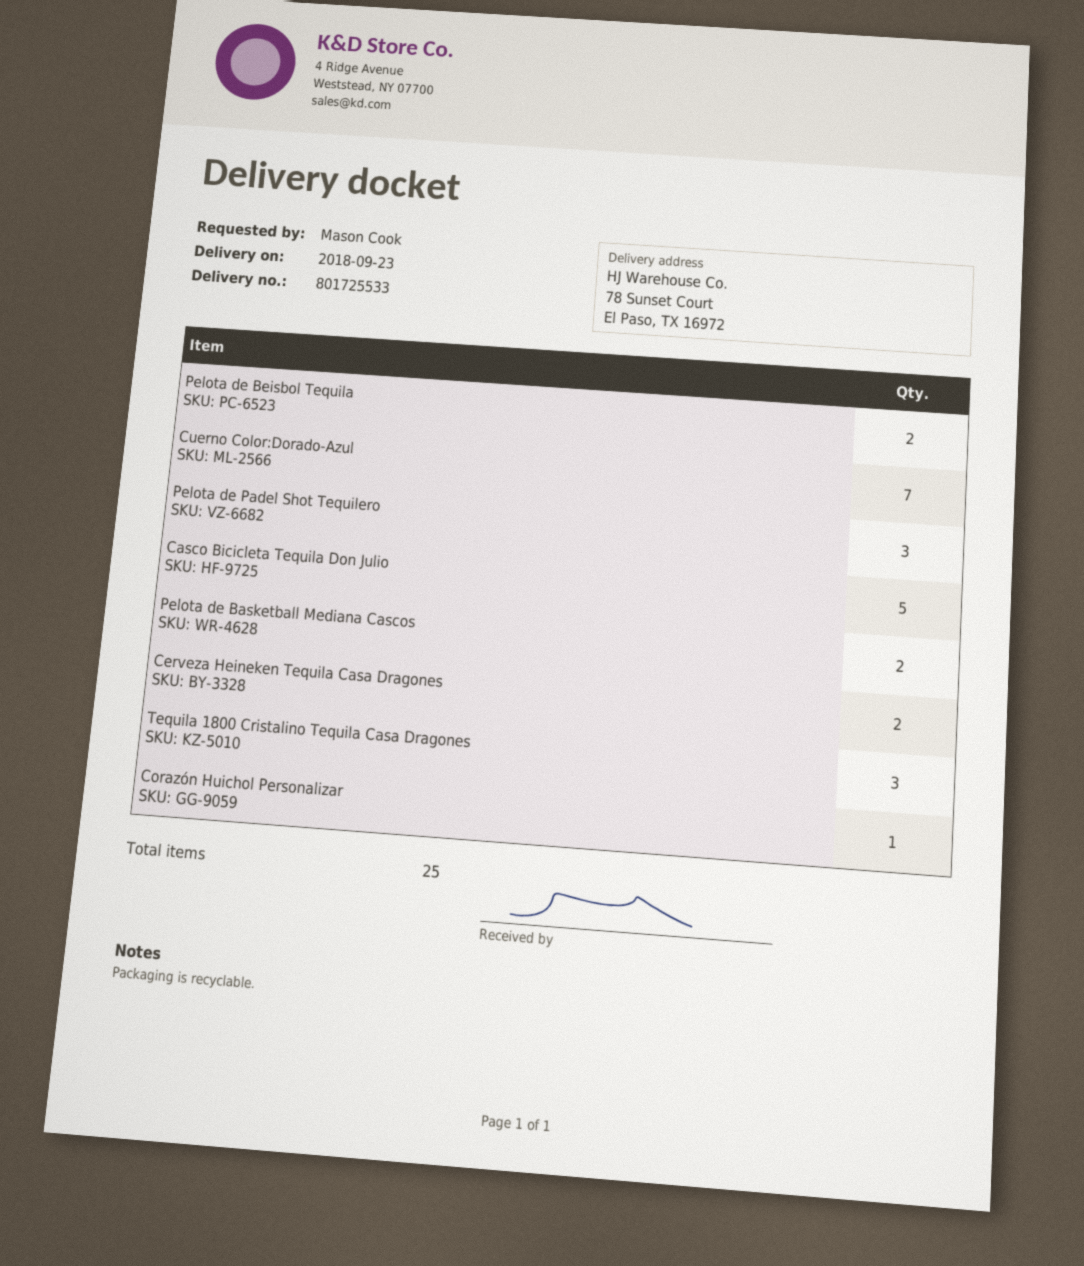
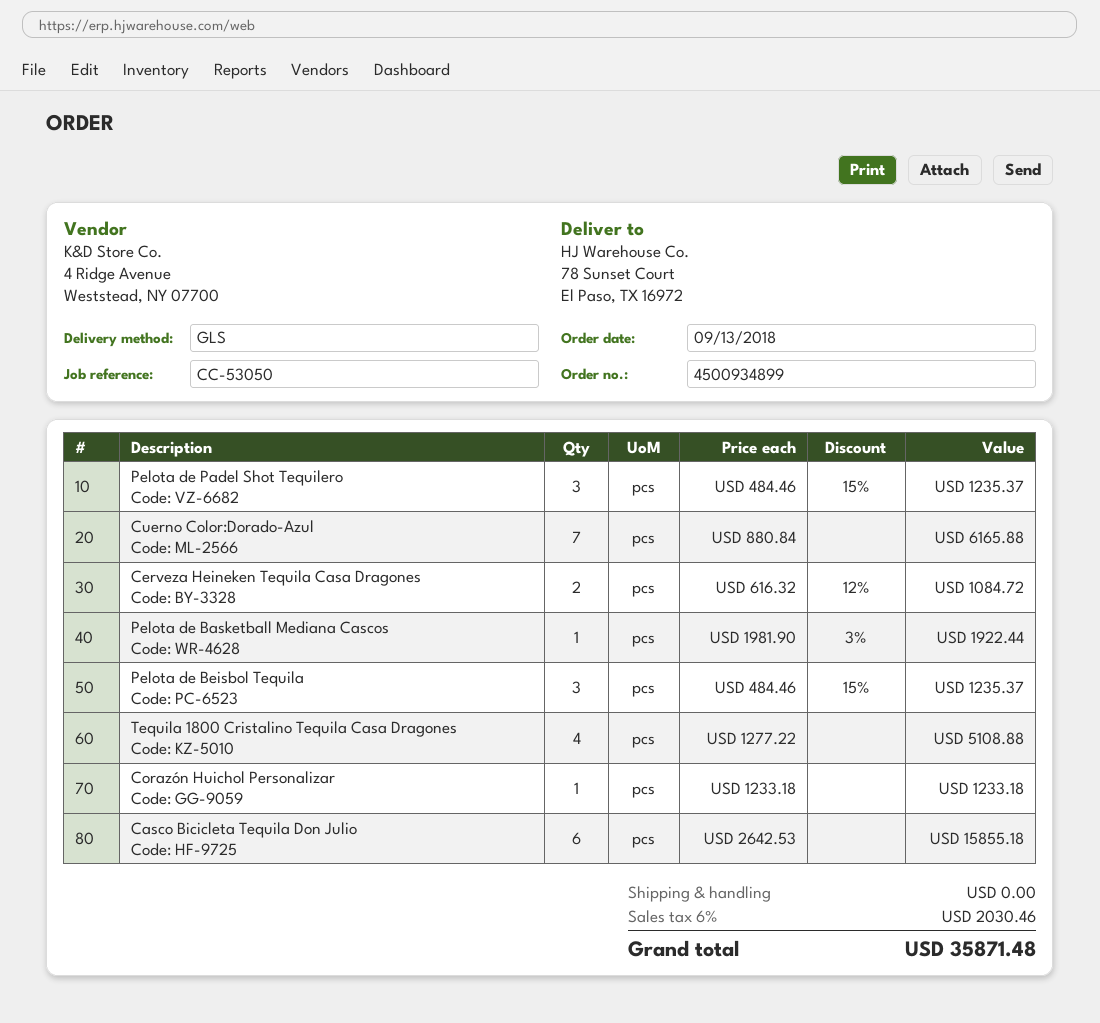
Pelota de Beisbol Tequila: 2 -> 3
Casco Bicicleta Tequila Don Julio: 5 -> 6
Pelota de Basketball Mediana Cascos: 2 -> 1
Tequila 1800 Cristalino Tequila Casa Dragones: 3 -> 4

